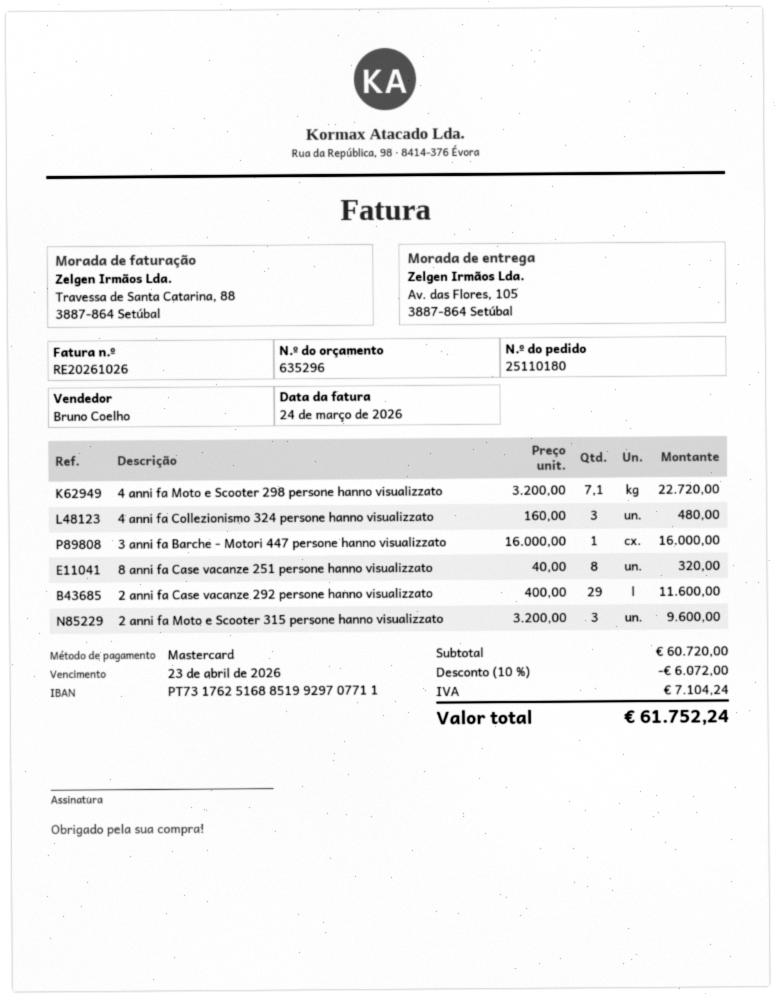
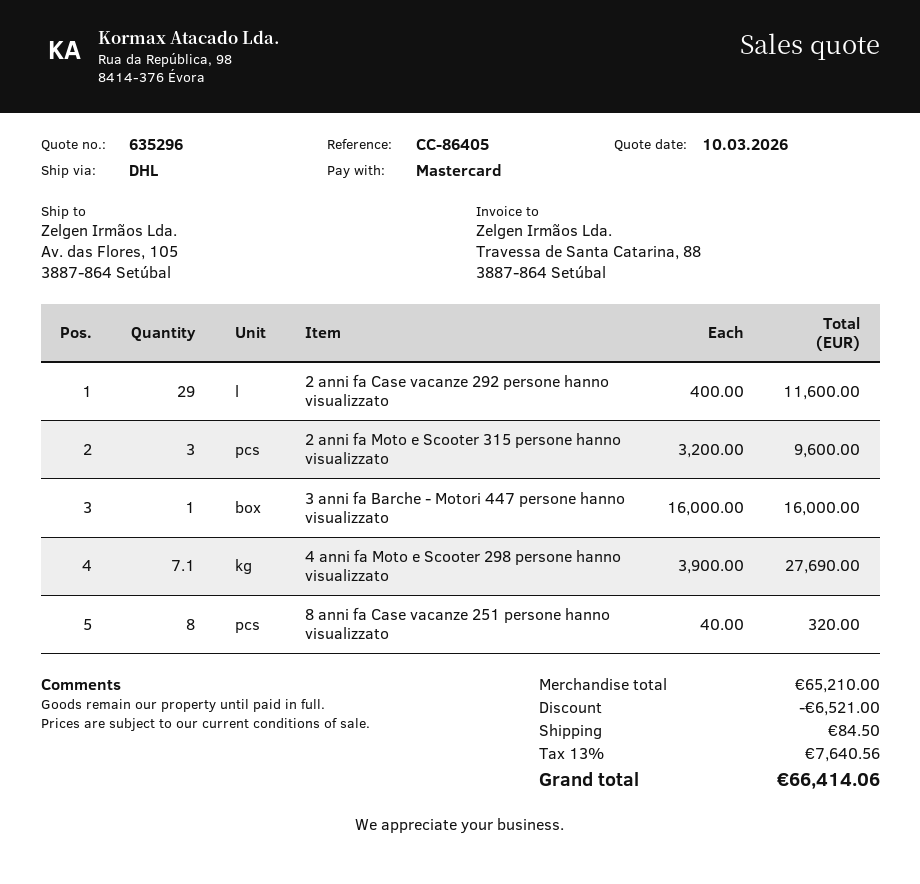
4 anni fa Moto e Scooter 298 persone hanno visualizzato: 7.1 x 3200.00 = 22720.00 -> 7.1 x 3900.00 = 27690.00
4 anni fa Collezionismo 324 persone hanno visualizzato: 3 x 160.00 = 480.00 -> none
subtotal: 60720.00 -> 65210.00
discount: 6072.00 -> 6521.00
shipping: none -> 84.50
tax: 7104.24 -> 7640.56
total: 61752.24 -> 66414.06

